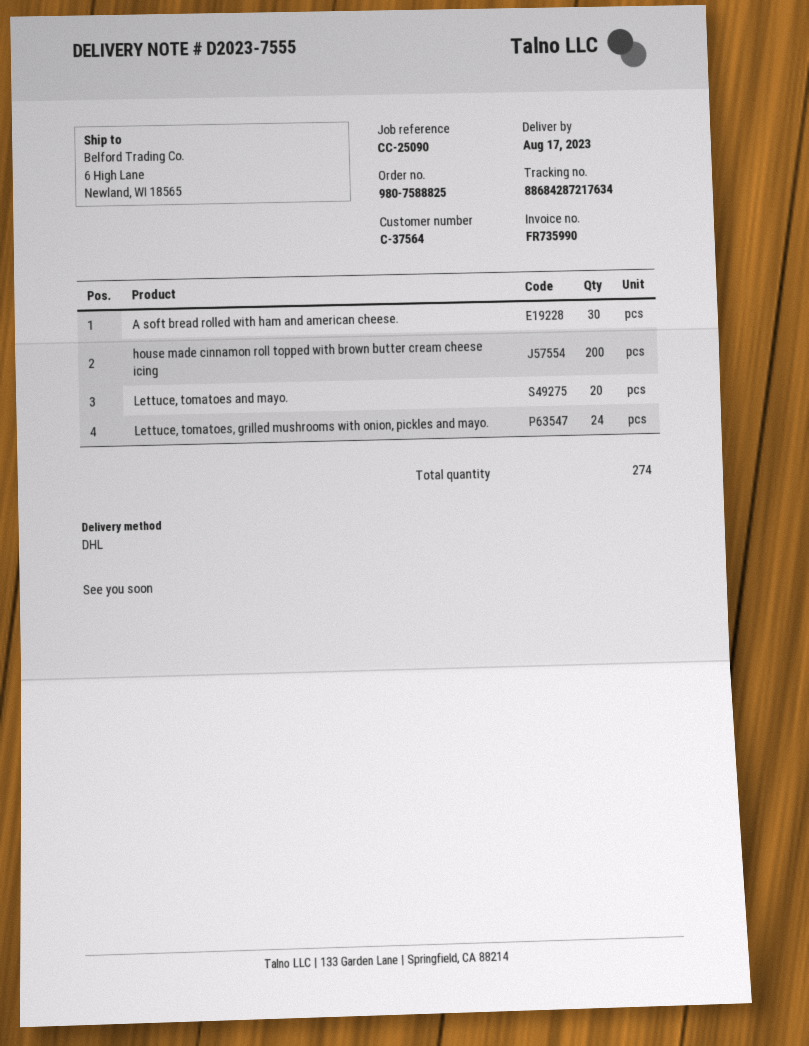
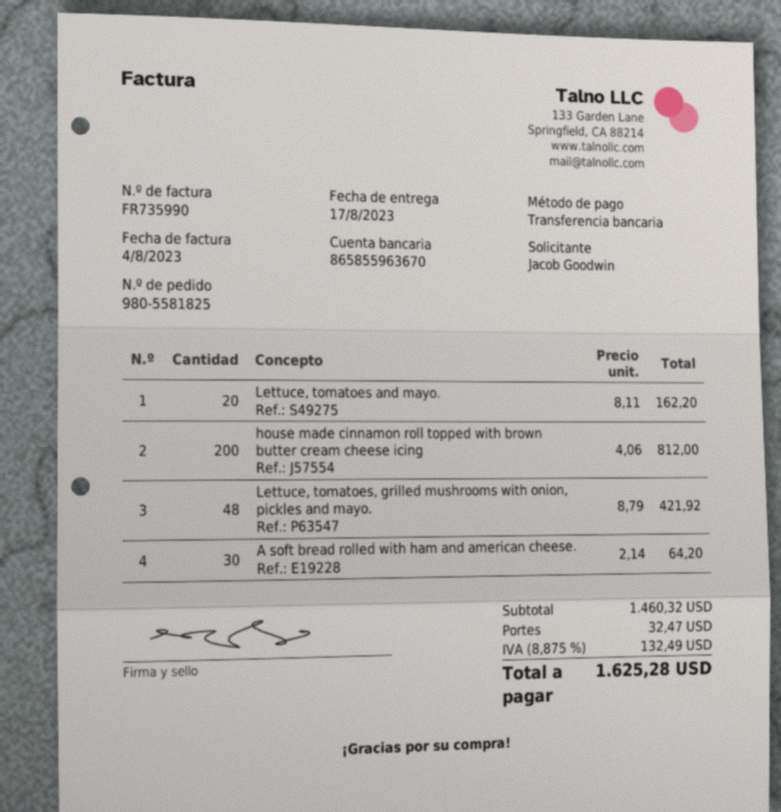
order number: 980-7588825 -> 980-5581825
Lettuce, tomatoes, grilled mushrooms with onion, pickles and mayo.: 24 -> 48

